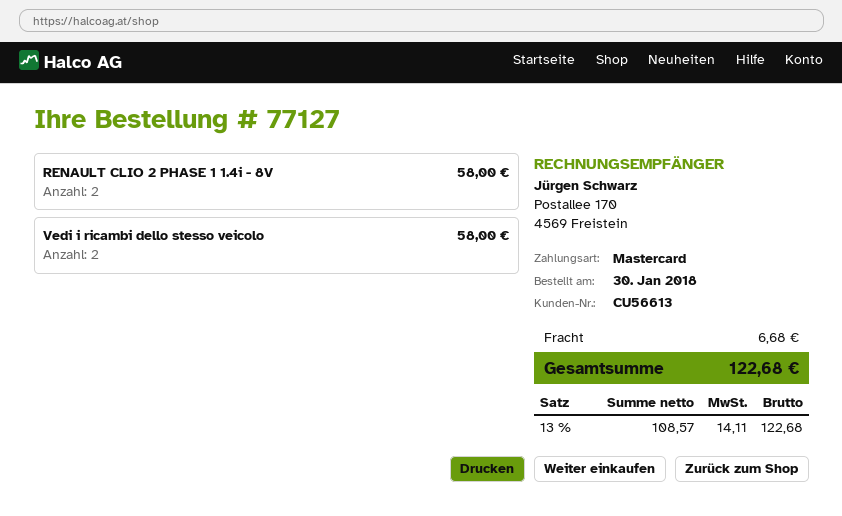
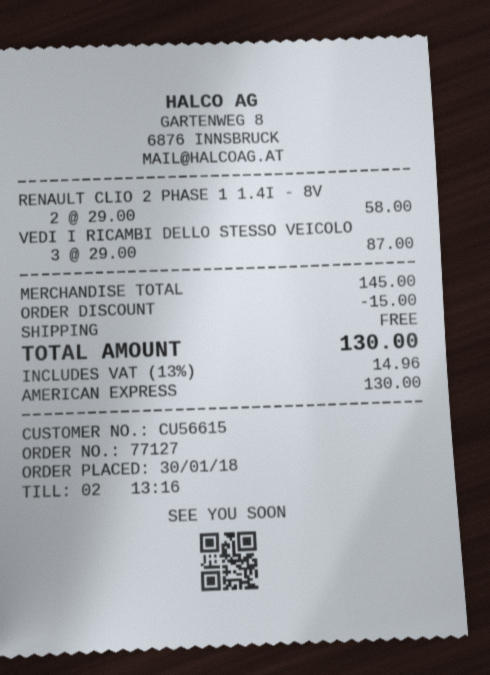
customer number: CU56613 -> CU56615
payment method: Mastercard -> American Express
Vedi i ricambi dello stesso veicolo: 2 for 58.00 -> 3 for 87.00
discount: none -> 15.00
shipping: 6.68 -> 0.00
tax: 13% = 14.11 -> 13% = 14.96
total: 122.68 -> 130.00

